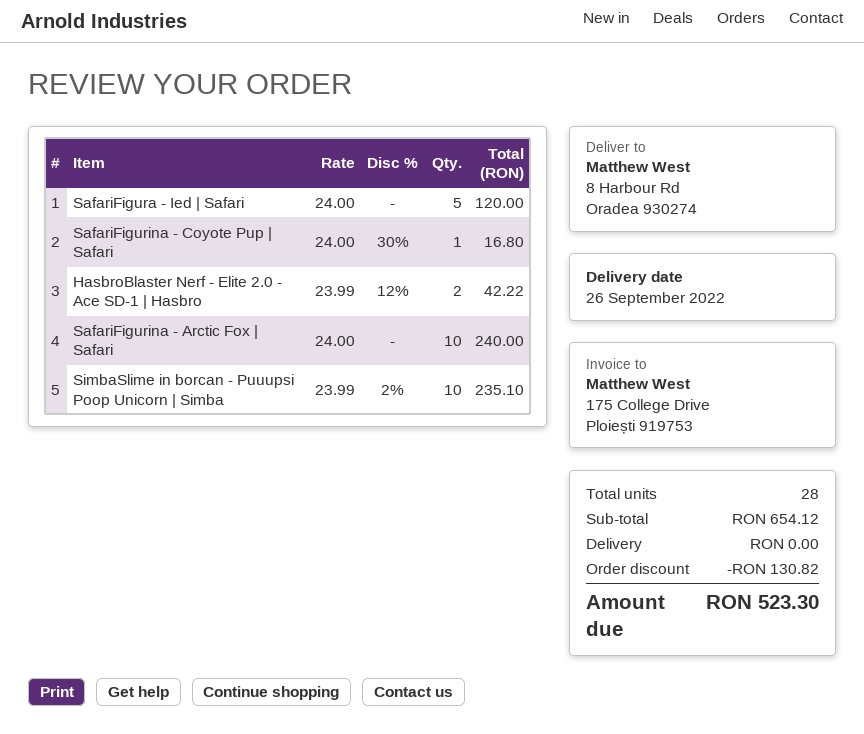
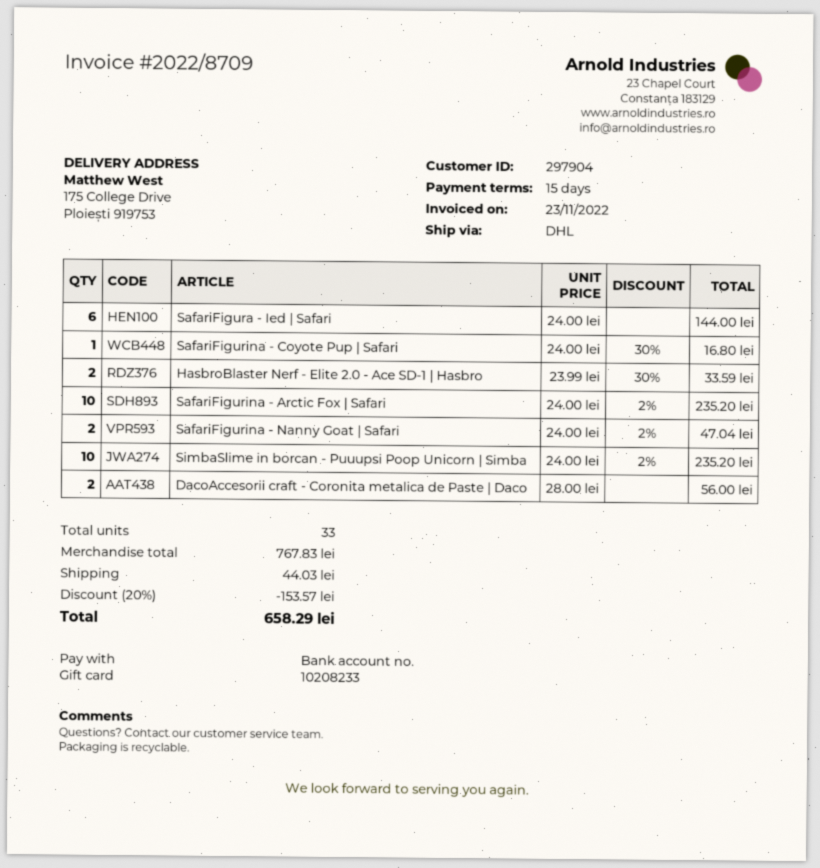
ship to: 8 Harbour Rd, Oradea 930274 -> 175 College Drive, Ploiești 919753
SafariFigura - Ied | Safari: 5 x 24.00 = 120.00 -> 6 x 24.00 = 144.00
HasbroBlaster Nerf - Elite 2.0 - Ace SD-1 | Hasbro: 2 x 23.99 - 12% = 42.22 -> 2 x 23.99 - 30% = 33.59
SafariFigurina - Arctic Fox | Safari: 10 x 24.00 = 240.00 -> 10 x 24.00 - 2% = 235.20
SimbaSlime in borcan - Puuupsi Poop Unicorn | Simba: 10 x 23.99 - 2% = 235.10 -> 10 x 24.00 - 2% = 235.20
SafariFigurina - Nanny Goat | Safari: none -> 2 x 24.00 - 2% = 47.04
DacoAccesorii craft - Coronita metalica de Paste | Daco: none -> 2 x 28.00 = 56.00
total quantity: 28 -> 33
subtotal: 654.12 -> 767.83
discount: 130.82 -> 153.57
shipping: 0.00 -> 44.03
total: 523.30 -> 658.29

